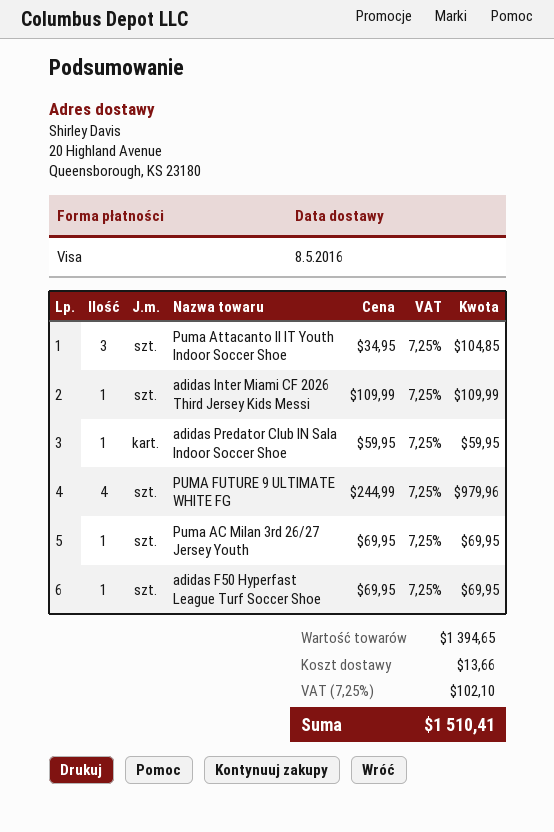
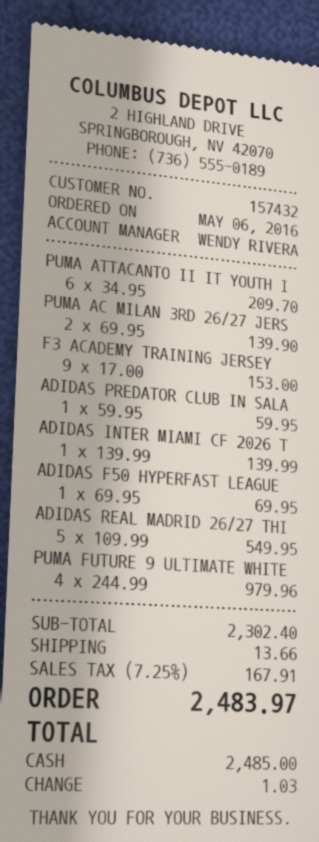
payment method: Visa -> cash
Puma Attacanto II IT Youth Indoor Soccer Shoe: 3 x 34.95 = 104.85 -> 6 x 34.95 = 209.70
adidas Inter Miami CF 2026 Third Jersey Kids Messi: 1 x 109.99 = 109.99 -> 1 x 139.99 = 139.99
Puma AC Milan 3rd 26/27 Jersey Youth: 1 x 69.95 = 69.95 -> 2 x 69.95 = 139.90
F3 ACADEMY TRAINING JERSEY: none -> 9 x 17.00 = 153.00
ADIDAS REAL MADRID 26/27 THI: none -> 5 x 109.99 = 549.95
subtotal: 1394.65 -> 2302.40
tax: 7.25% = 102.10 -> 7.25% = 167.91
total: 1510.41 -> 2483.97

